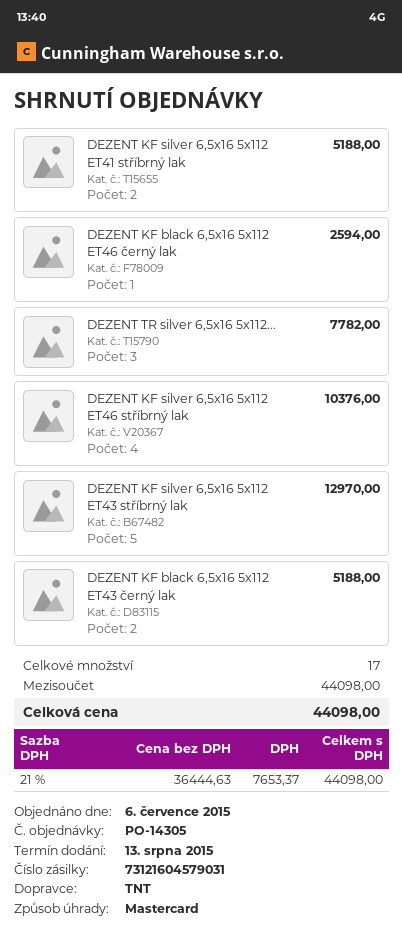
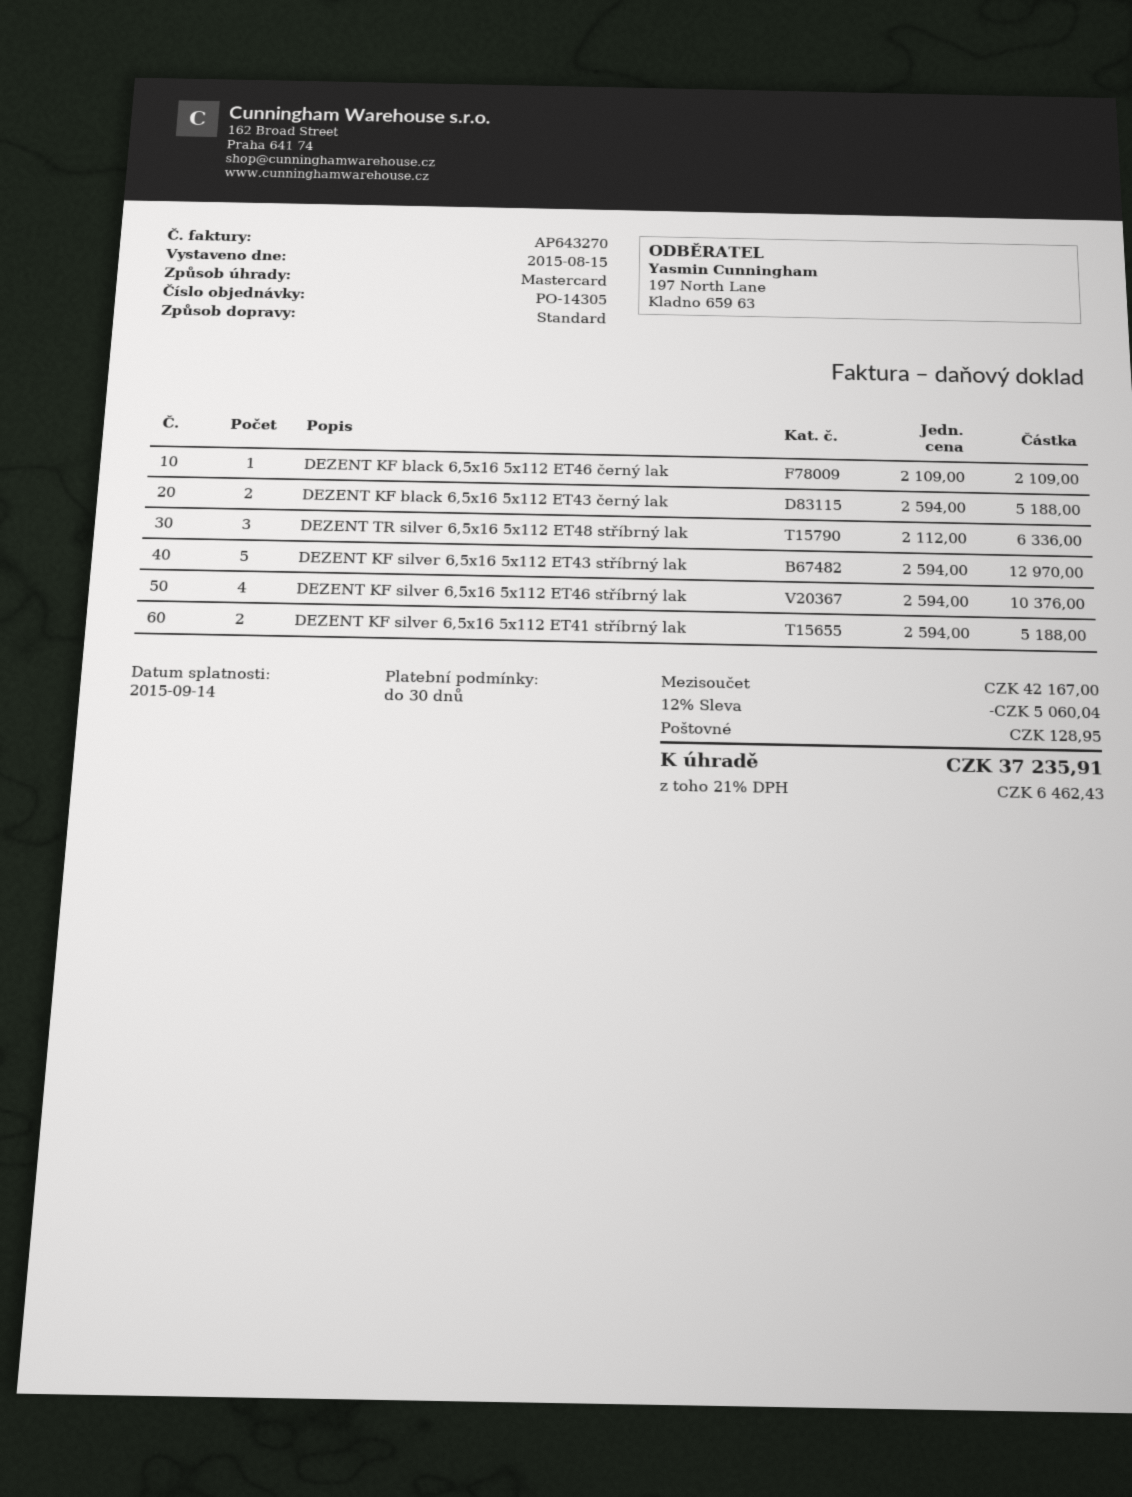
shipping method: TNT -> standard
DEZENT KF black 6,5x16 5x112 ET46 černý lak: 1 for 2594.00 -> 1 for 2109.00
DEZENT TR silver 6,5x16 5x112...: 3 for 7782.00 -> 3 for 6336.00
subtotal: 44098.00 -> 42167.00
discount: none -> 12% = 5060.04
shipping: none -> 128.95
tax: 21% = 7653.37 -> 21% = 6462.43
total: 44098.00 -> 37235.91

